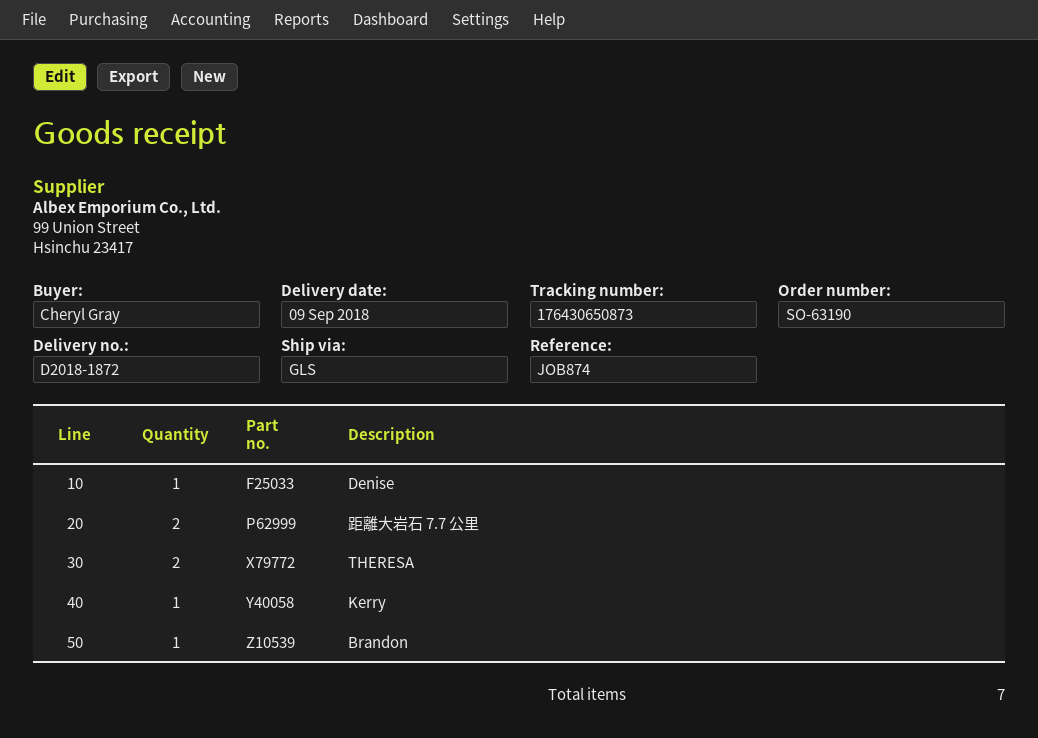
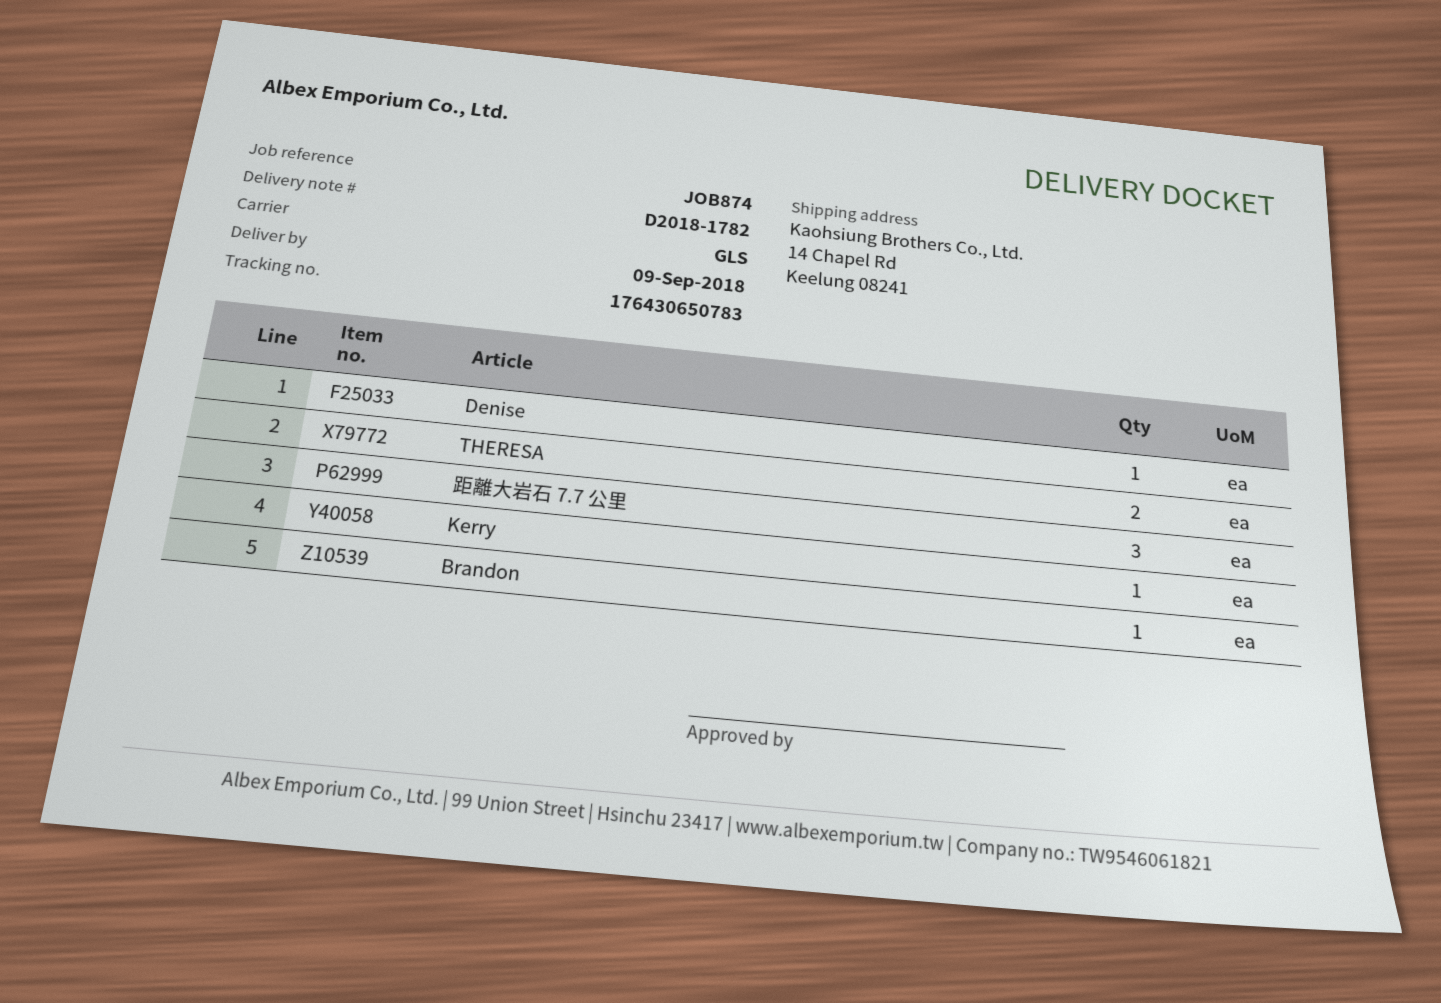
delivery note number: D2018-1872 -> D2018-1782
tracking number: 176430650873 -> 176430650783
距離大岩石 7.7 公里: 2 -> 3

